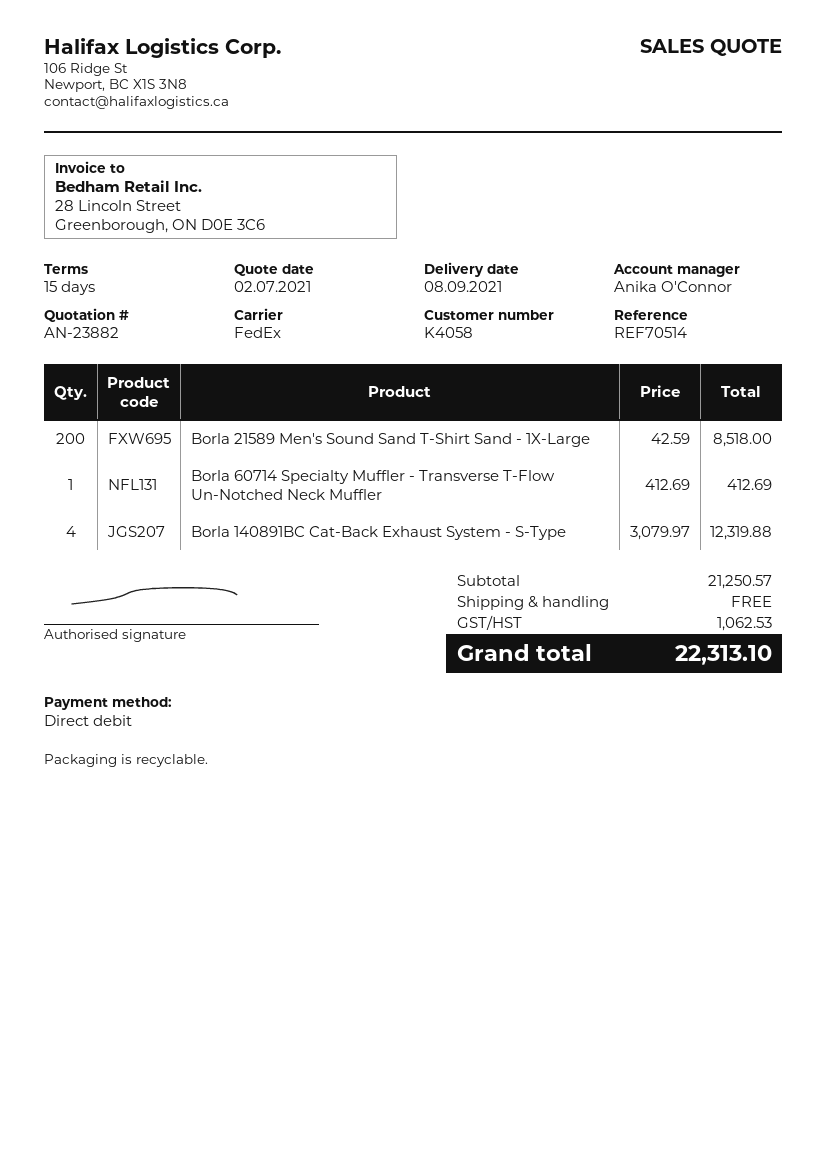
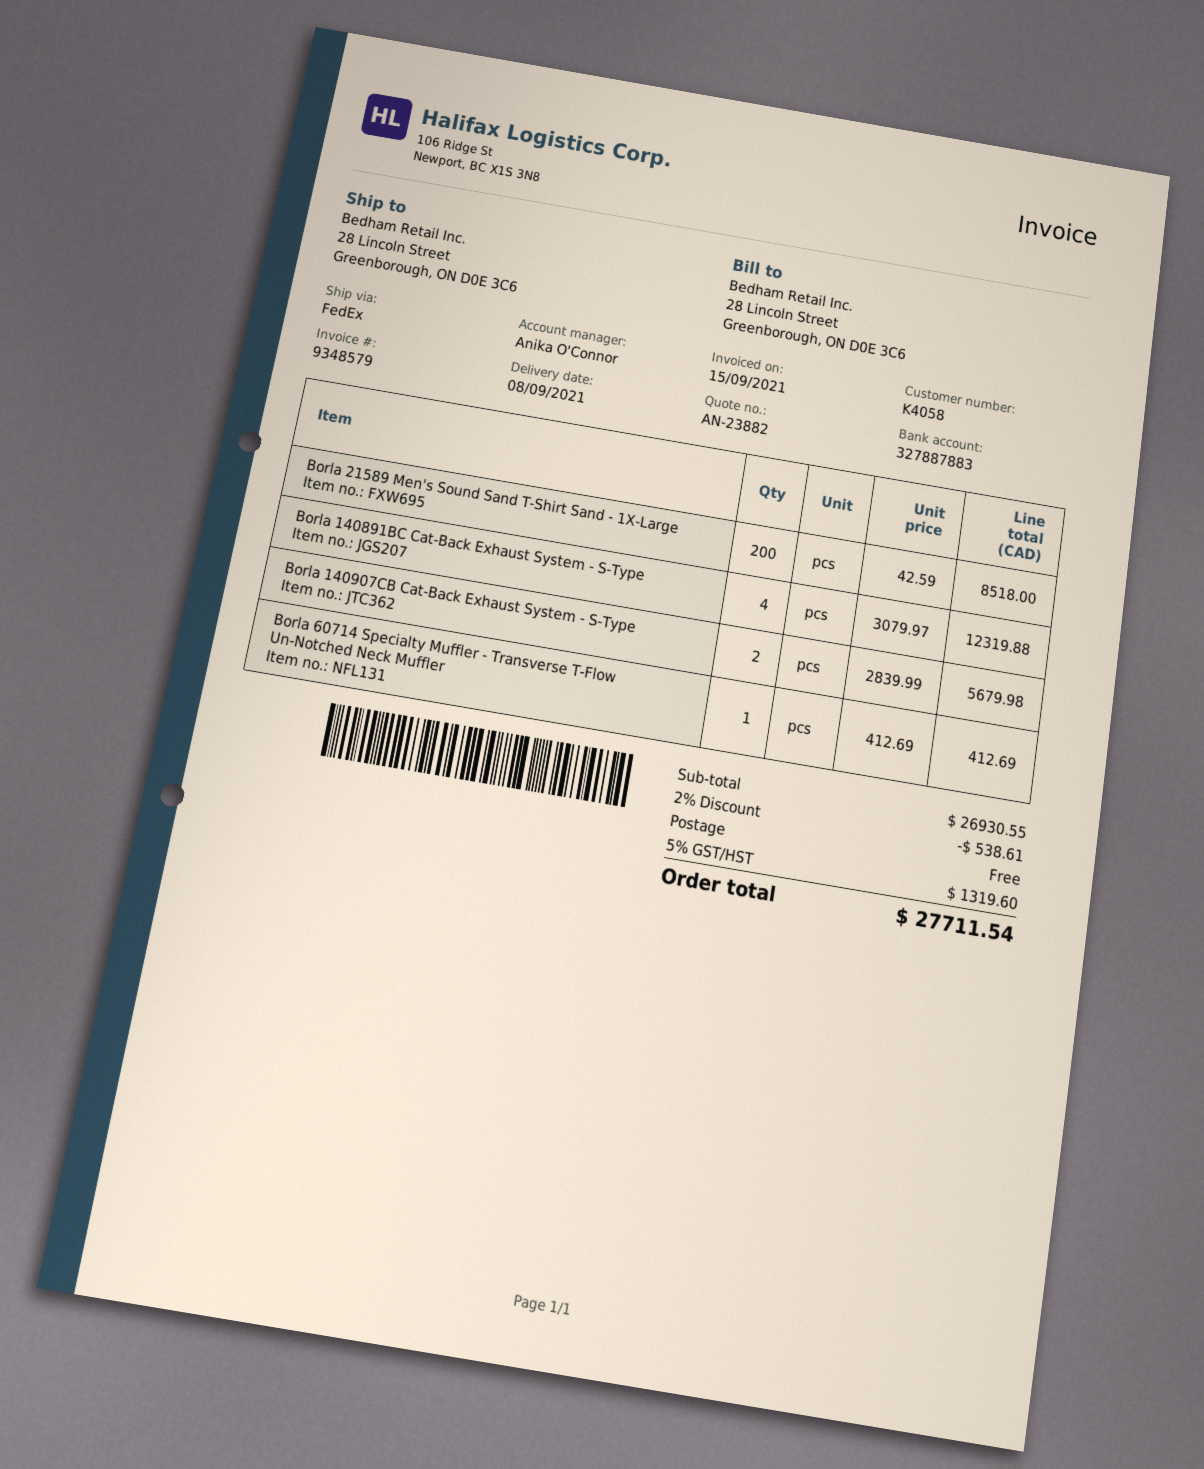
Borla 140907CB Cat-Back Exhaust System - S-Type: none -> 2 x 2839.99 = 5679.98
subtotal: 21250.57 -> 26930.55
discount: none -> 2% = 538.61
tax: 1062.53 -> 1319.60
total: 22313.10 -> 27711.54

